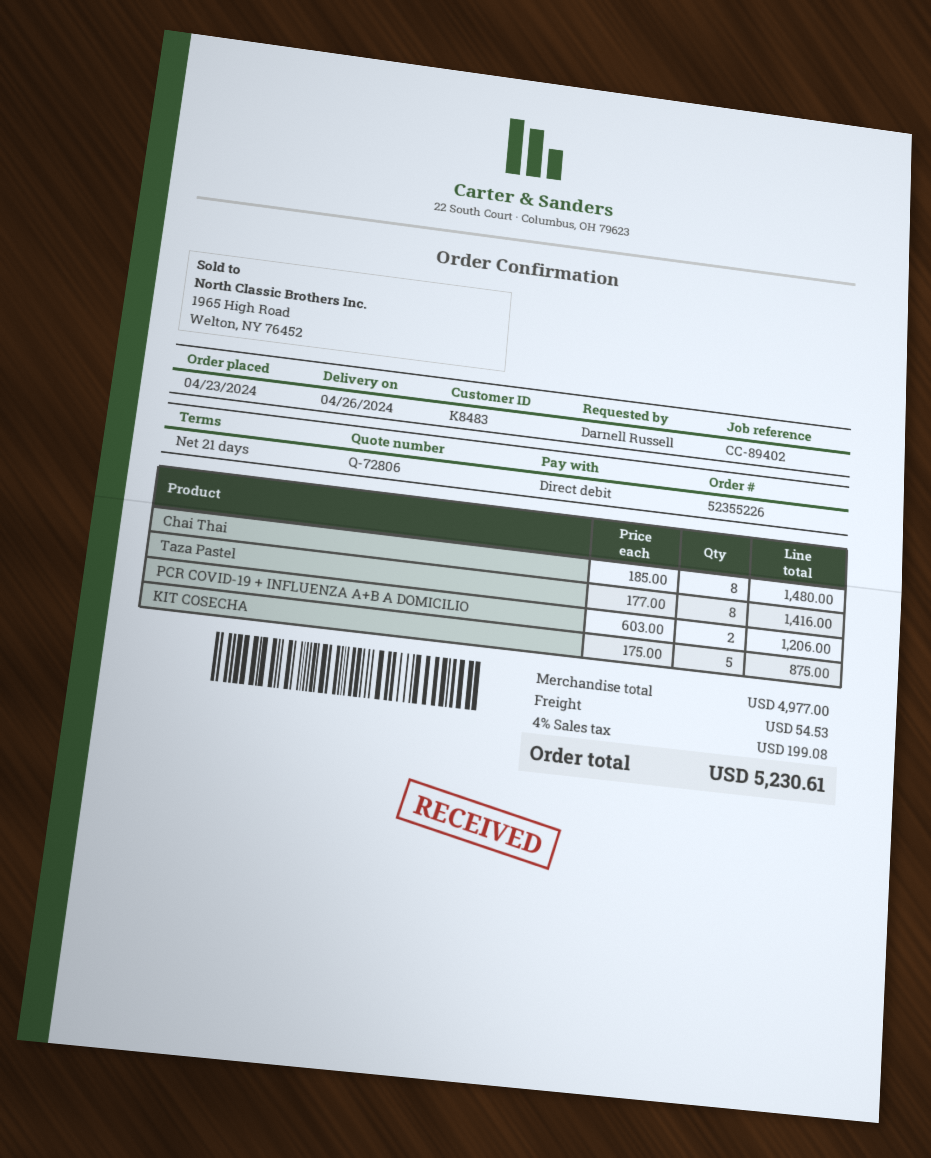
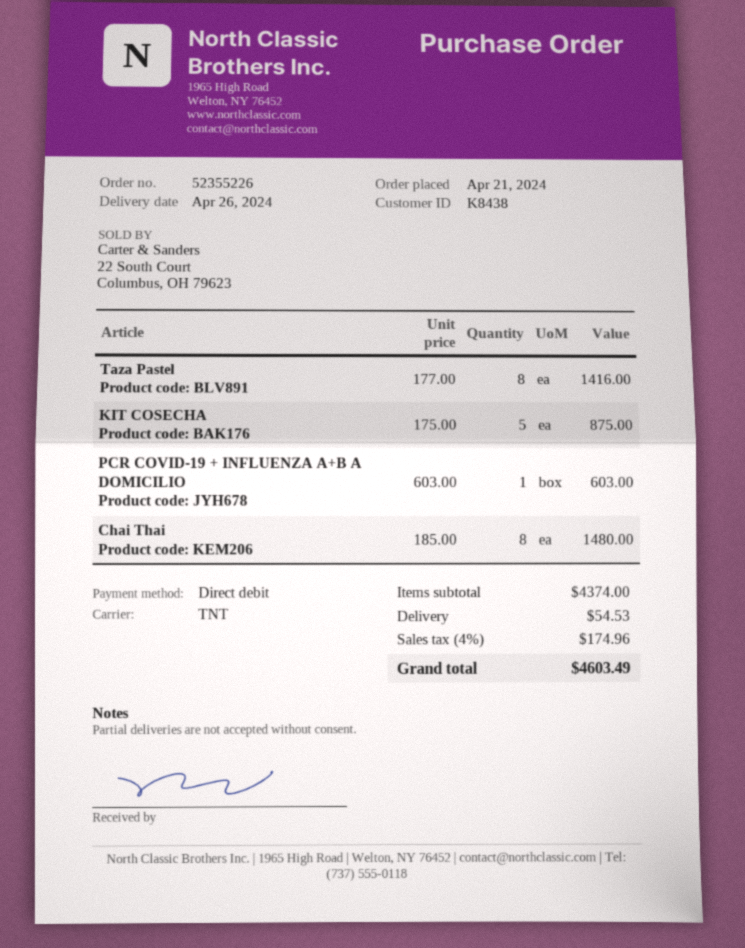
order date: 2024-04-23 -> 2024-04-21
customer number: K8483 -> K8438
PCR COVID-19 + INFLUENZA A+B A DOMICILIO: 2 x 603.00 = 1206.00 -> 1 x 603.00 = 603.00
subtotal: 4977.00 -> 4374.00
tax: 4% = 199.08 -> 4% = 174.96
total: 5230.61 -> 4603.49

